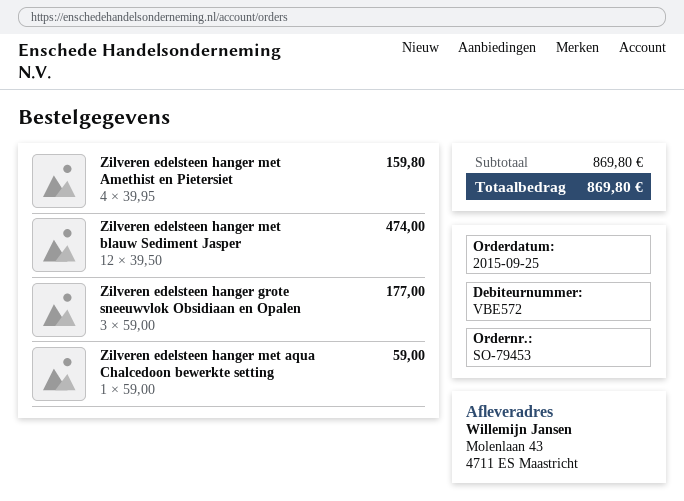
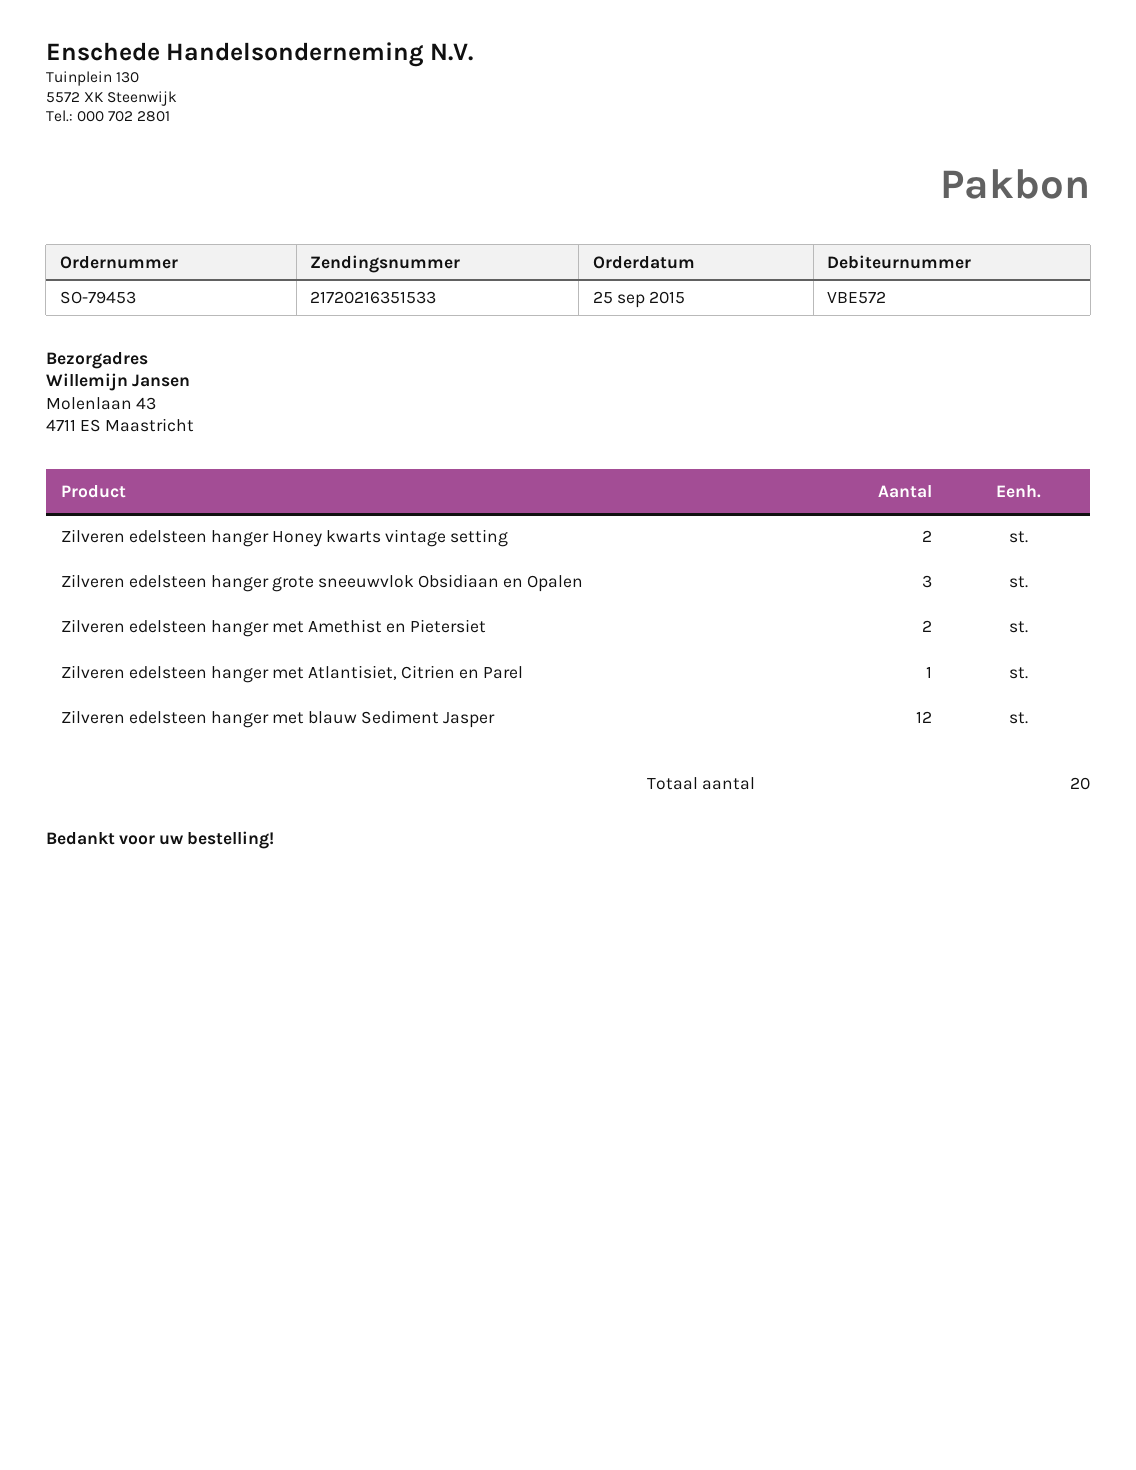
Zilveren edelsteen hanger met Amethist en Pietersiet: 4 -> 2
Zilveren edelsteen hanger met aqua Chalcedoon bewerkte setting: 1 -> none
Zilveren edelsteen hanger Honey kwarts vintage setting: none -> 2
Zilveren edelsteen hanger met Atlantisiet, Citrien en Parel: none -> 1

